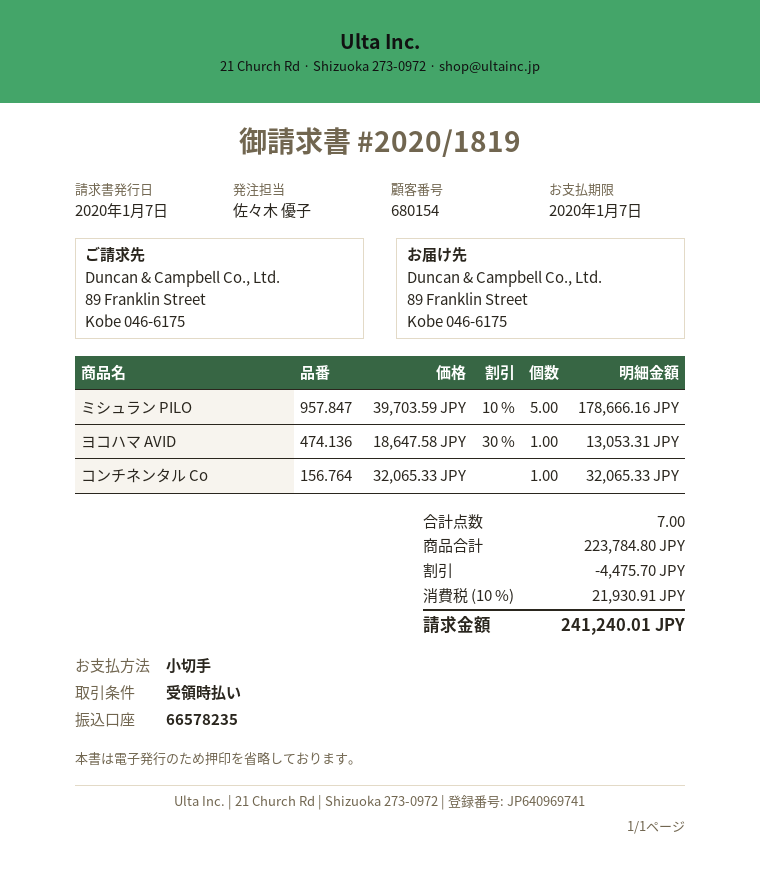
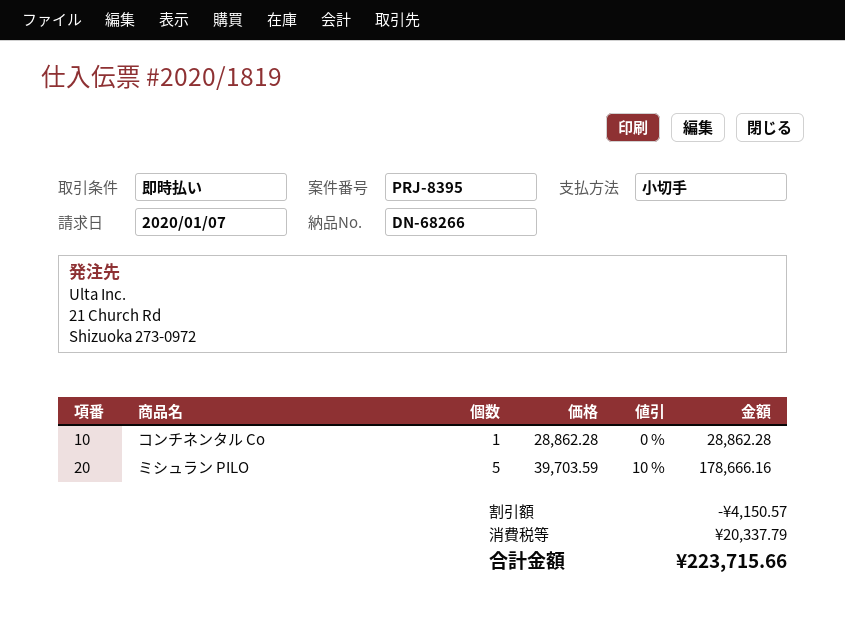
ヨコハマ AVID: 1 x 18647.58 - 30% = 13053.31 -> none
コンチネンタル Co: 1 x 32065.33 = 32065.33 -> 1 x 28862.28 = 28862.28
discount: 4475.70 -> 4150.57
tax: 21930.91 -> 20337.79
total: 241240.01 -> 223715.66

